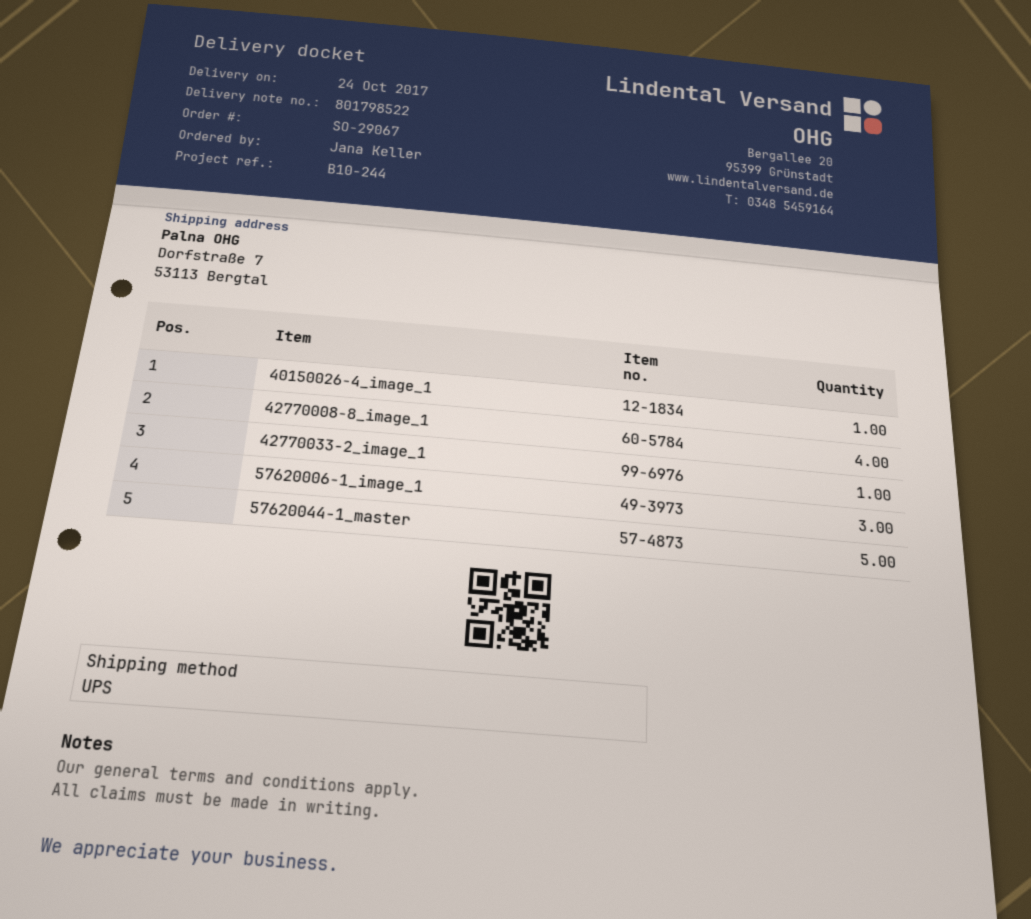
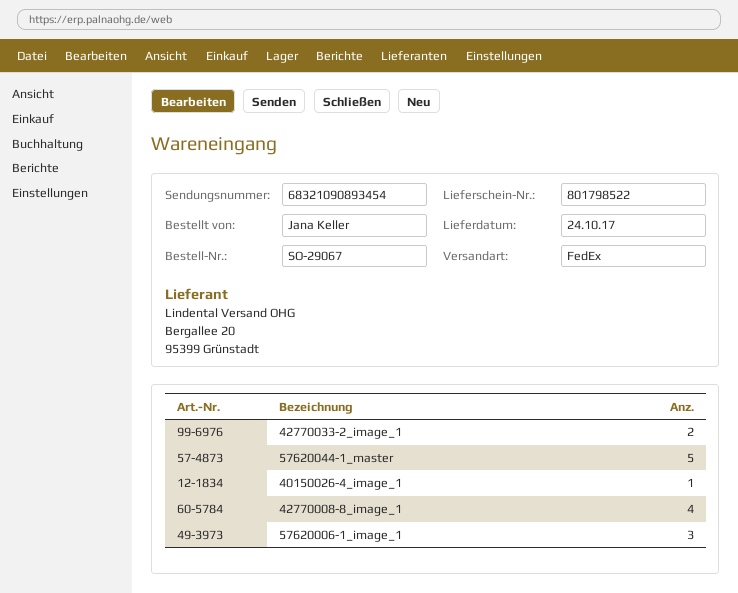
shipping method: UPS -> FedEx
42770033-2_image_1: 1 -> 2

